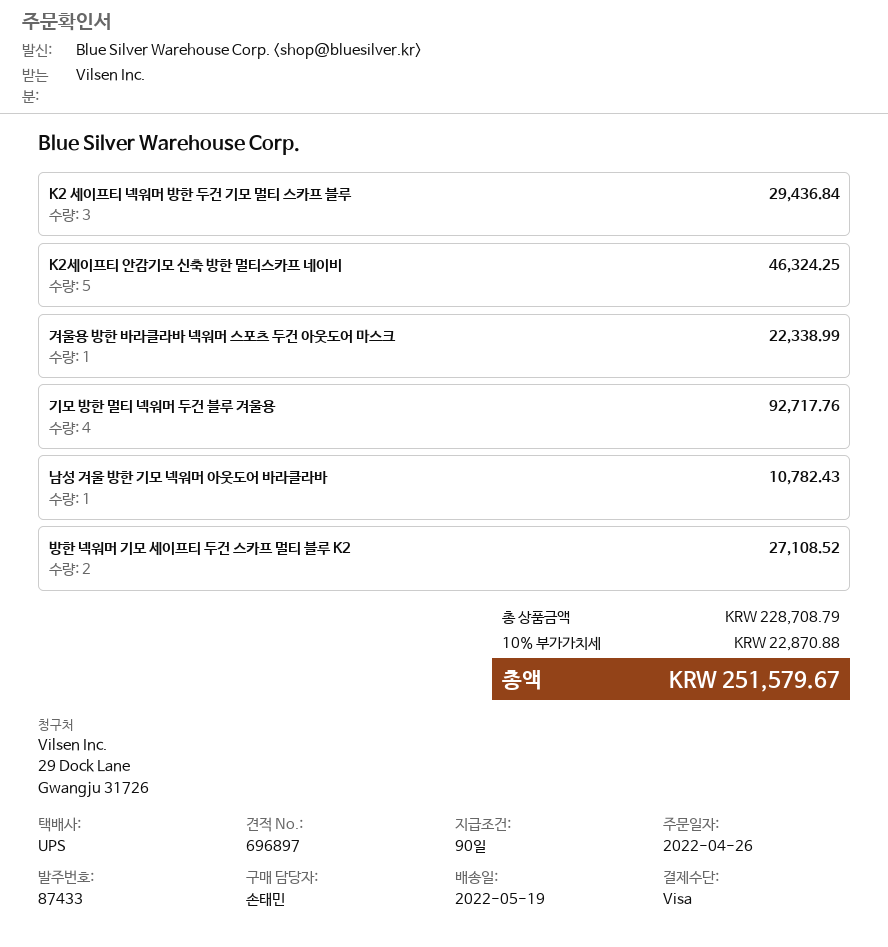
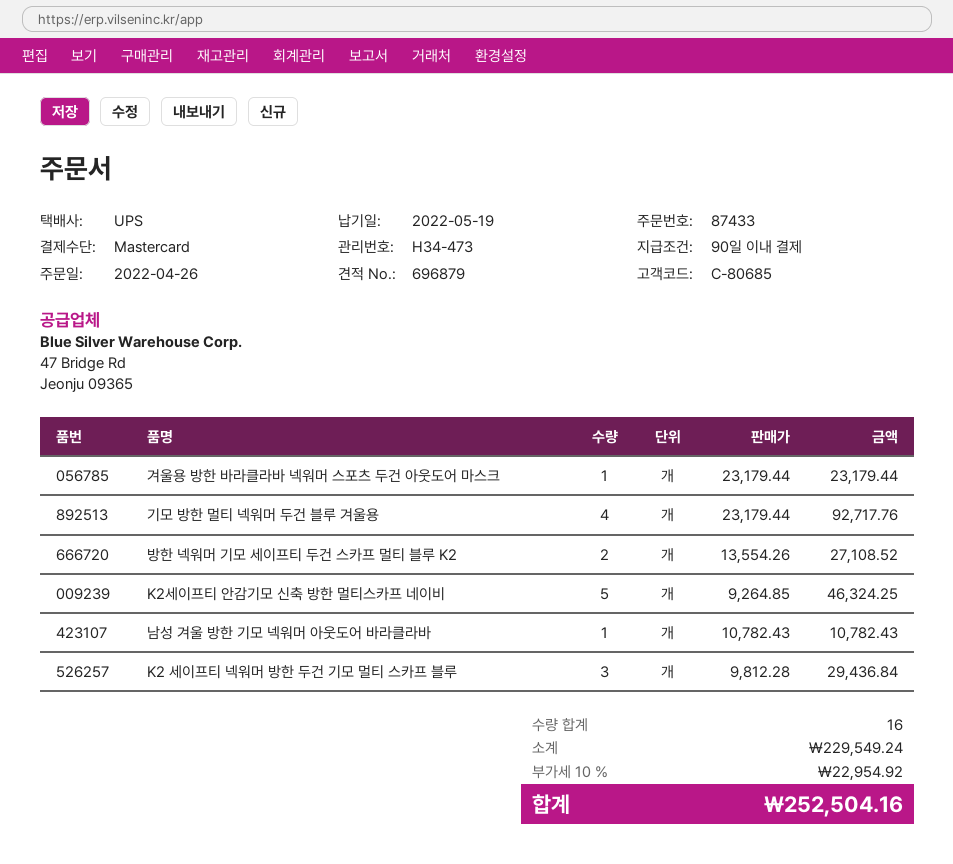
quote number: 696897 -> 696879
payment method: Visa -> Mastercard
겨울용 방한 바라클라바 넥워머 스포츠 두건 아웃도어 마스크: 1 for 22338.99 -> 1 for 23179.44
subtotal: 228708.79 -> 229549.24
tax: 10% = 22870.88 -> 10% = 22954.92
total: 251579.67 -> 252504.16

